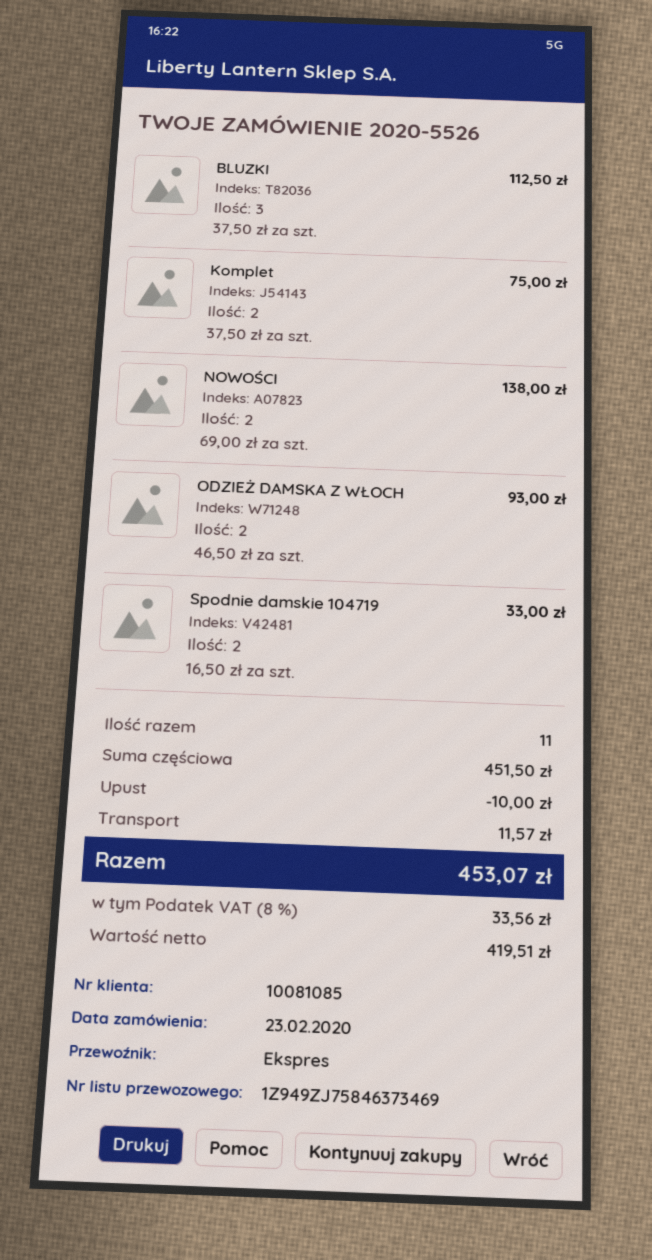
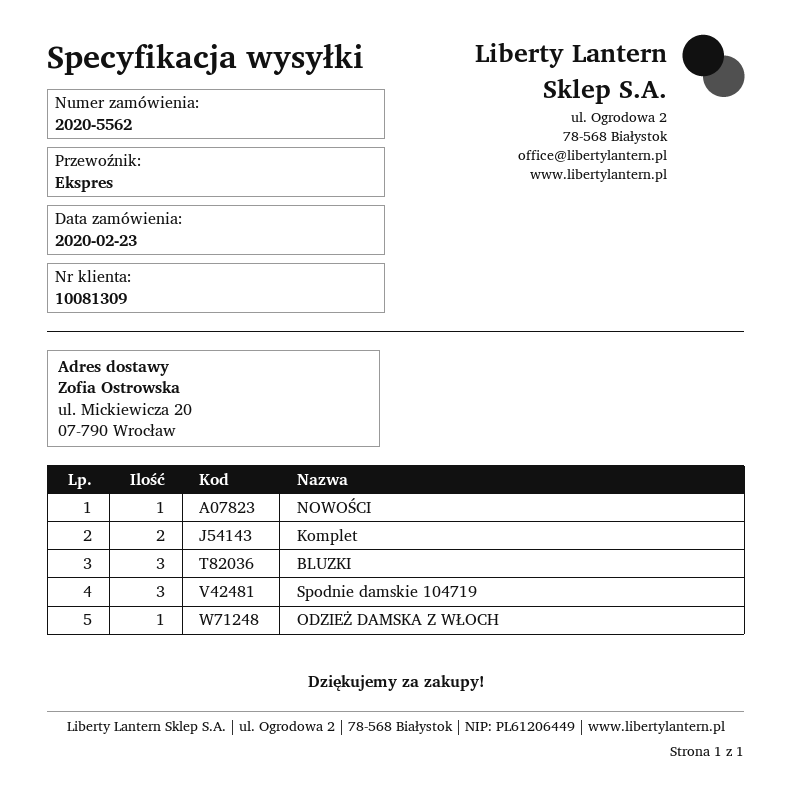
order number: 2020-5526 -> 2020-5562
customer number: 10081085 -> 10081309
NOWOŚCI: 2 -> 1
ODZIEŻ DAMSKA Z WŁOCH: 2 -> 1
Spodnie damskie 104719: 2 -> 3

